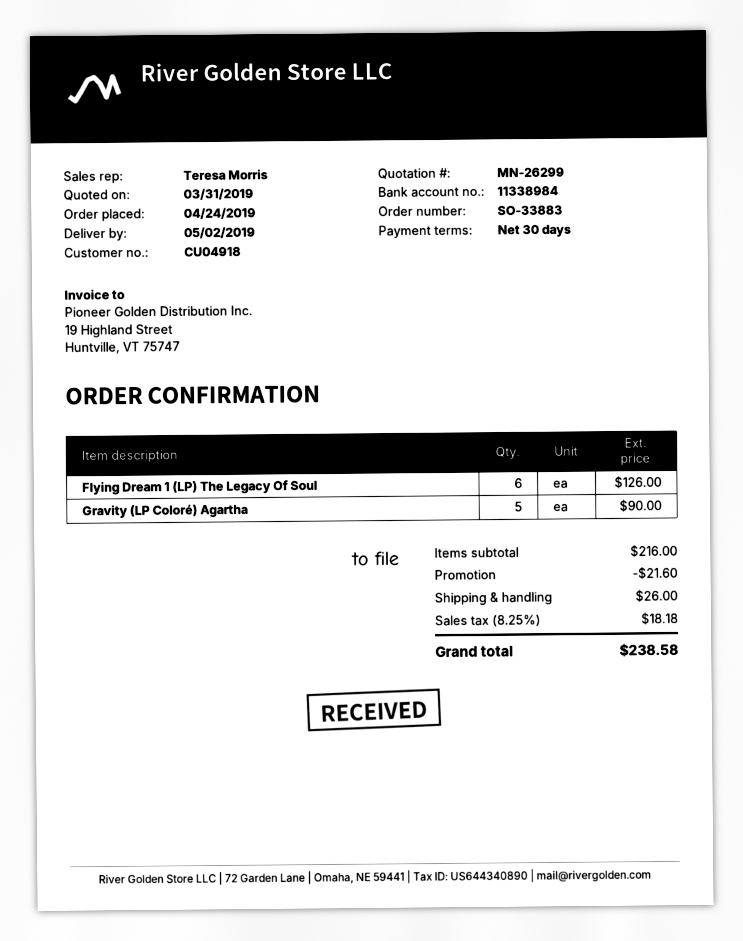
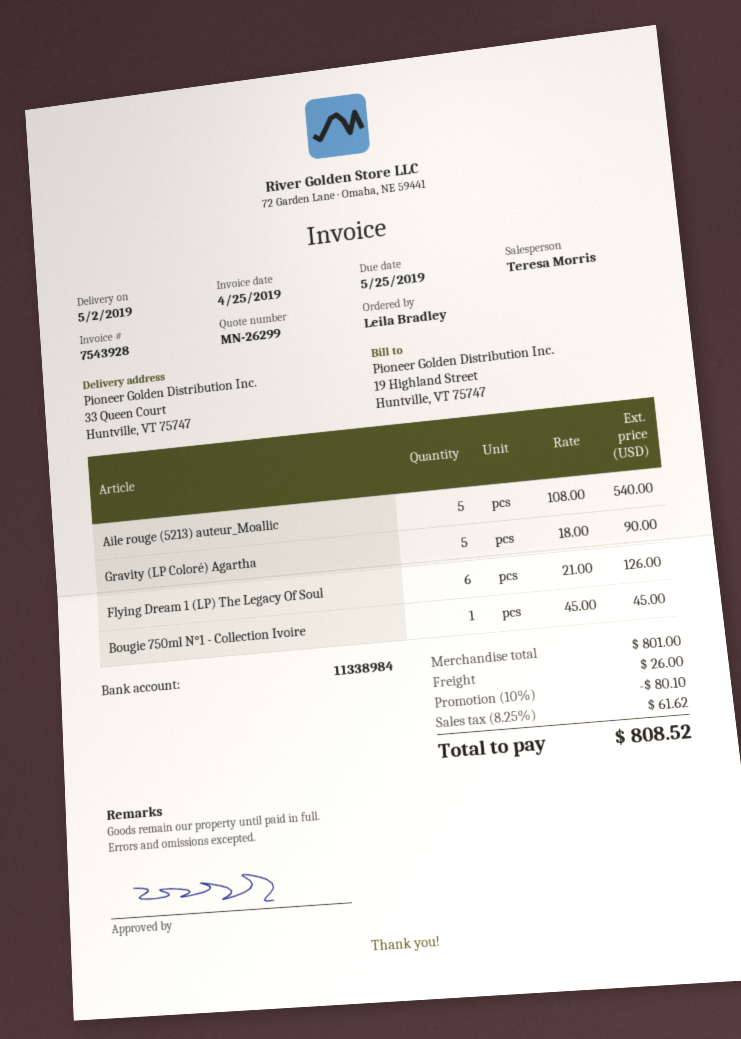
Aile rouge (5213) auteur_Moallic: none -> 5 for 540.00
Bougie 750ml N°1 - Collection Ivoire: none -> 1 for 45.00
subtotal: 216.00 -> 801.00
discount: 21.60 -> 80.10
tax: 8.25% = 18.18 -> 8.25% = 61.62
total: 238.58 -> 808.52

